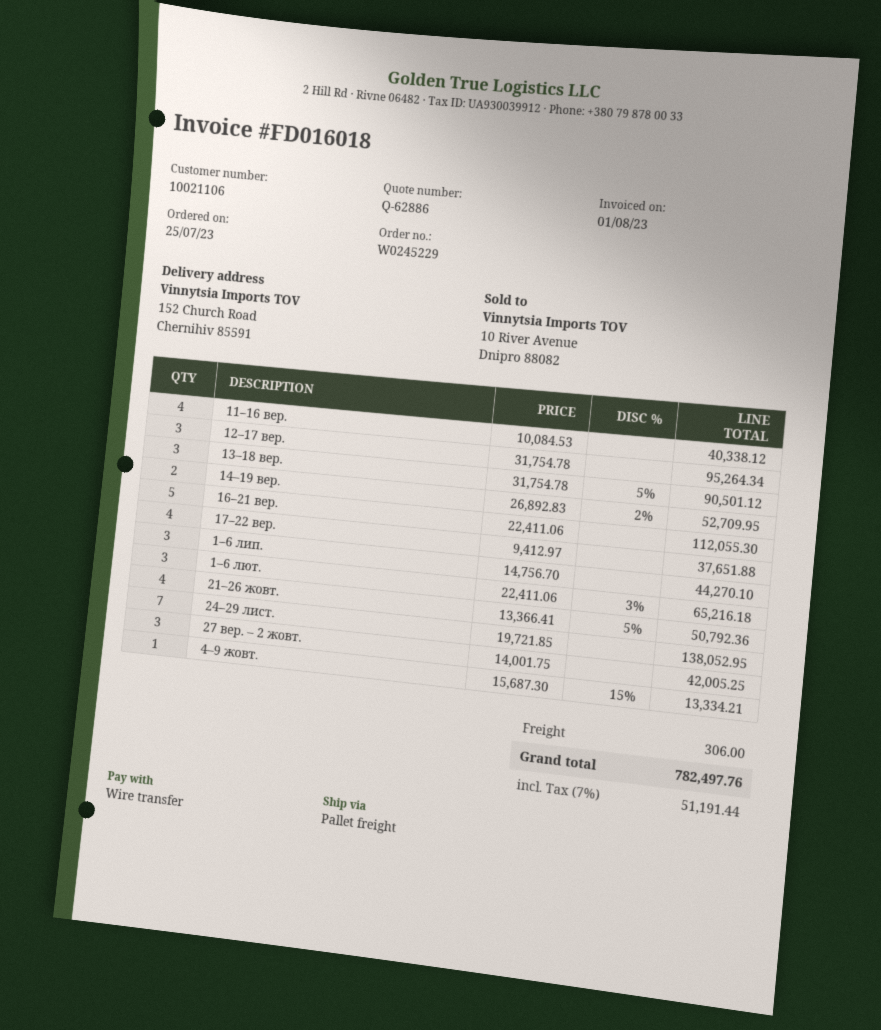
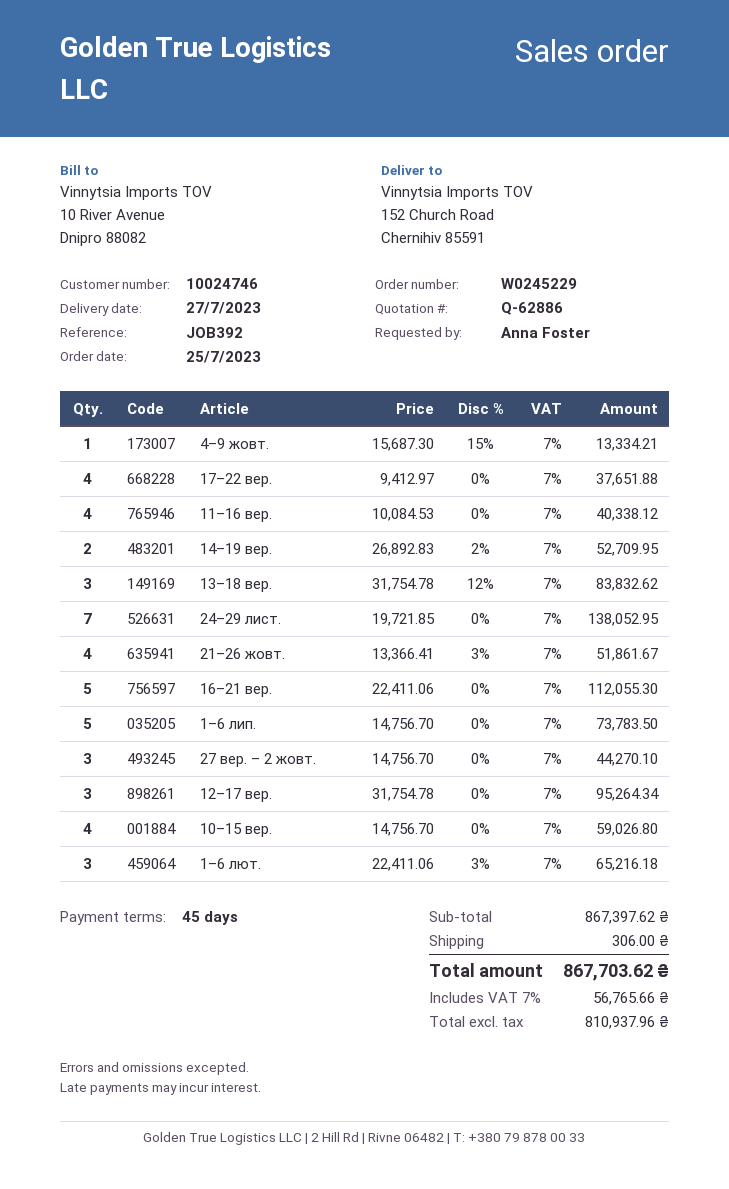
customer number: 10021106 -> 10024746
13–18 вер.: 3 x 31754.78 - 5% = 90501.12 -> 3 x 31754.78 - 12% = 83832.62
1–6 лип.: 3 x 14756.70 = 44270.10 -> 5 x 14756.70 = 73783.50
21–26 жовт.: 4 x 13366.41 - 5% = 50792.36 -> 4 x 13366.41 - 3% = 51861.67
27 вер. – 2 жовт.: 3 x 14001.75 = 42005.25 -> 3 x 14756.70 = 44270.10
10–15 вер.: none -> 4 x 14756.70 = 59026.80
tax: 7% = 51191.44 -> 7% = 56765.66
total: 782497.76 -> 867703.62

